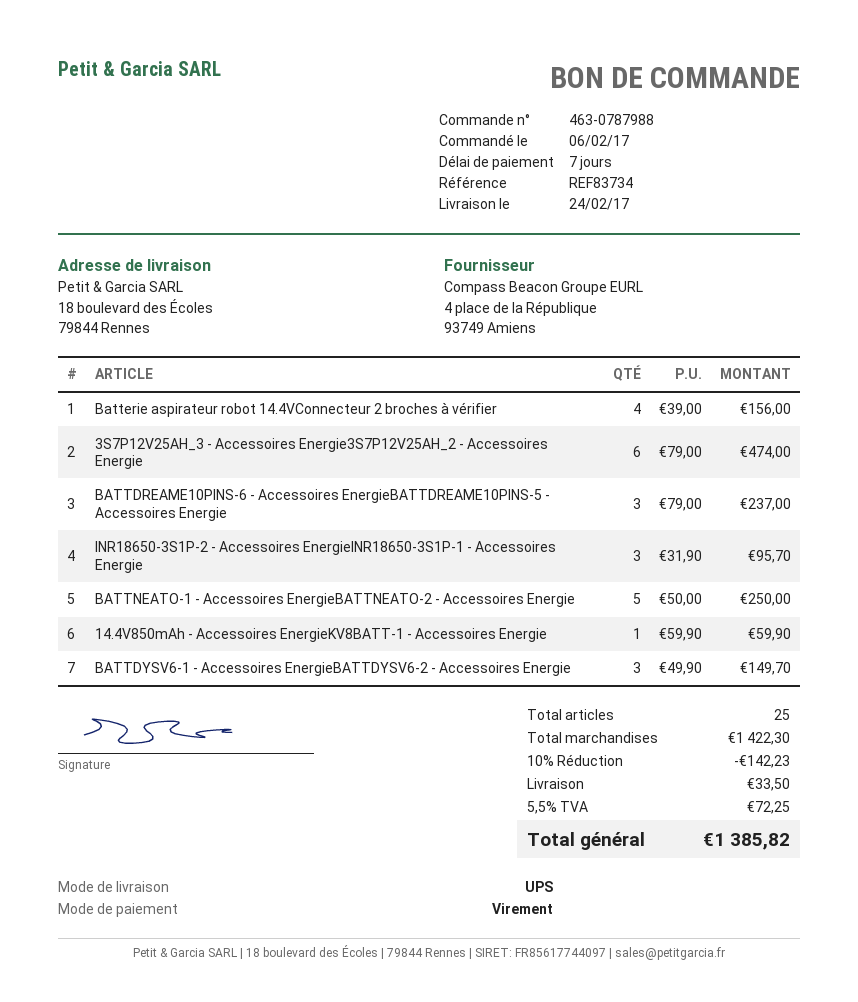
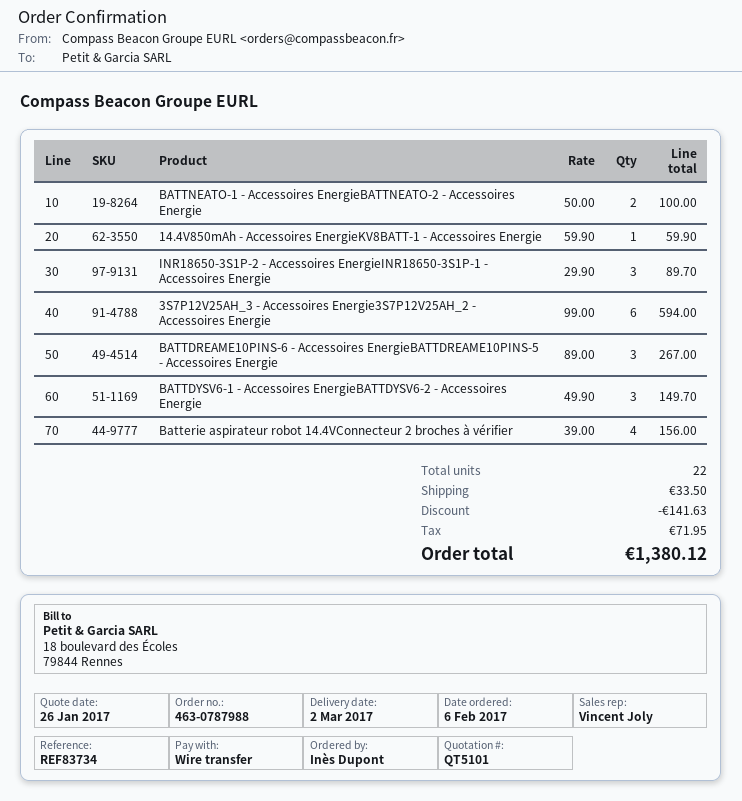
delivery date: 2017-02-24 -> 2017-03-02
3S7P12V25AH_3 - Accessoires Energie3S7P12V25AH_2 - Accessoires Energie: 6 x 79.00 = 474.00 -> 6 x 99.00 = 594.00
BATTDREAME10PINS-6 - Accessoires EnergieBATTDREAME10PINS-5 - Accessoires Energie: 3 x 79.00 = 237.00 -> 3 x 89.00 = 267.00
INR18650-3S1P-2 - Accessoires EnergieINR18650-3S1P-1 - Accessoires Energie: 3 x 31.90 = 95.70 -> 3 x 29.90 = 89.70
BATTNEATO-1 - Accessoires EnergieBATTNEATO-2 - Accessoires Energie: 5 x 50.00 = 250.00 -> 2 x 50.00 = 100.00
total quantity: 25 -> 22
discount: 142.23 -> 141.63
tax: 72.25 -> 71.95
total: 1385.82 -> 1380.12

